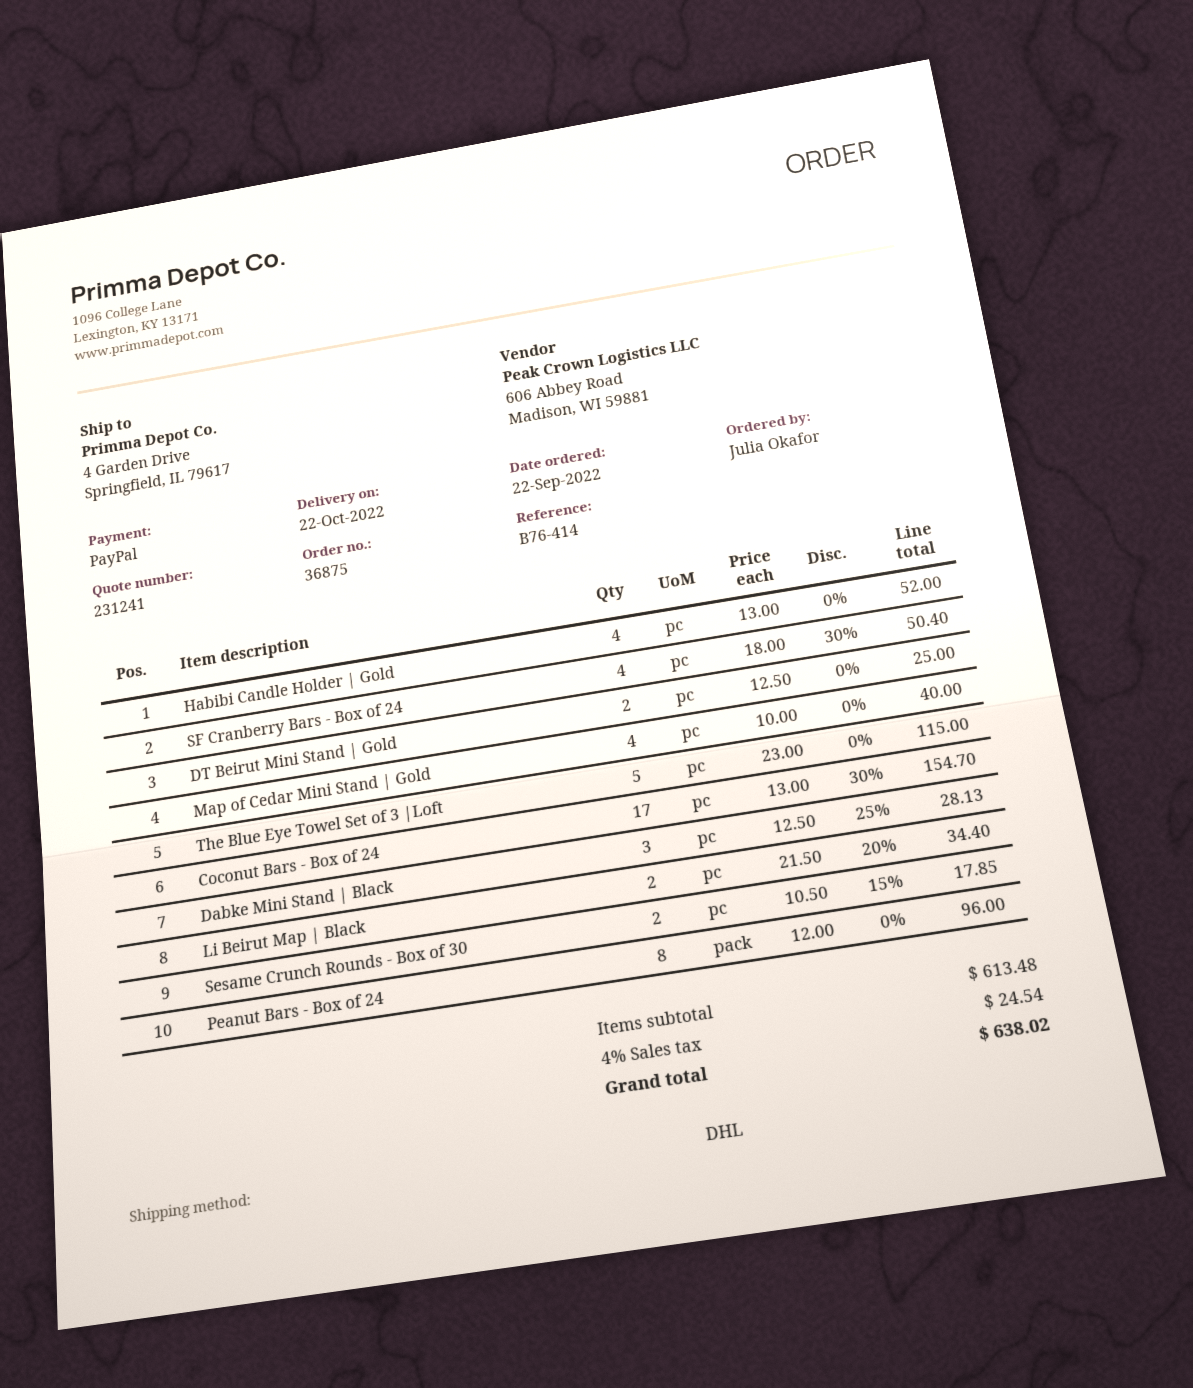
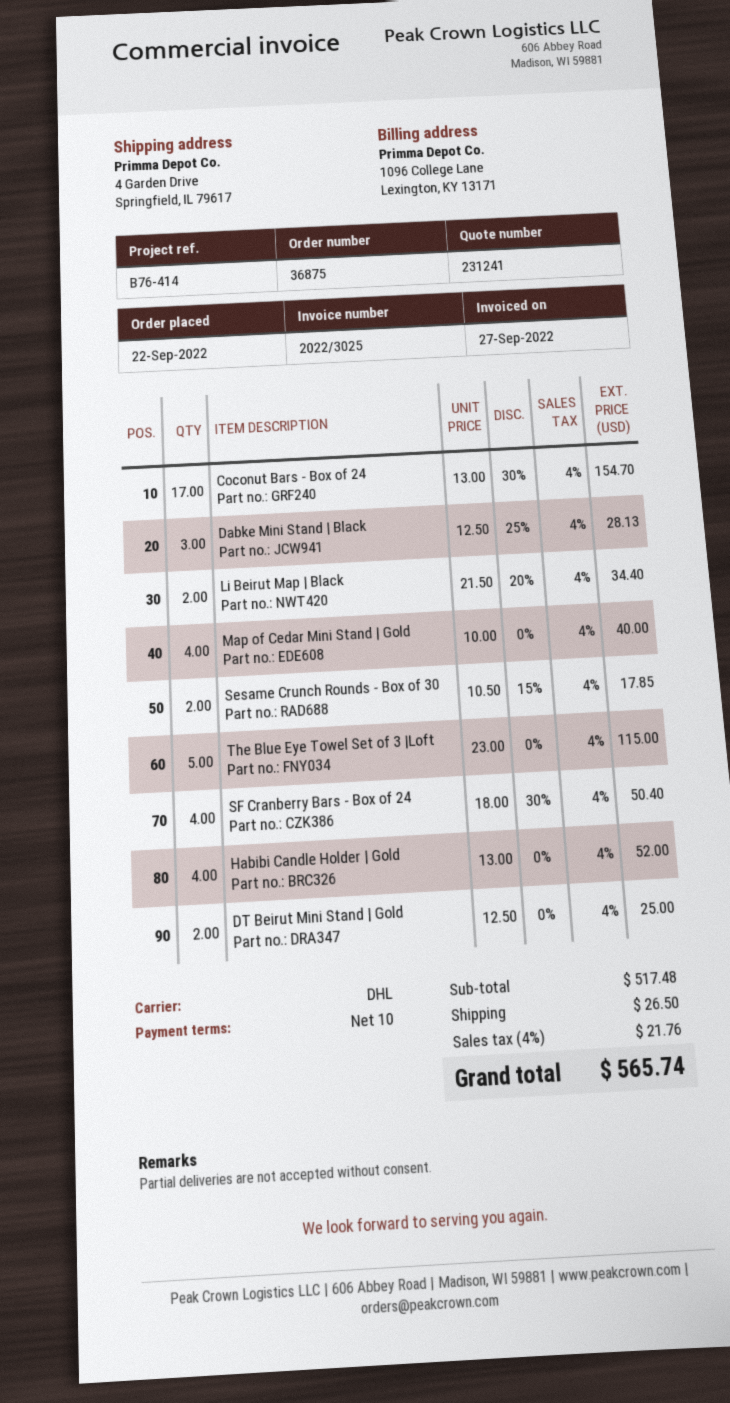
Peanut Bars - Box of 24: 8 x 12.00 = 96.00 -> none
subtotal: 613.48 -> 517.48
shipping: none -> 26.50
tax: 4% = 24.54 -> 4% = 21.76
total: 638.02 -> 565.74

